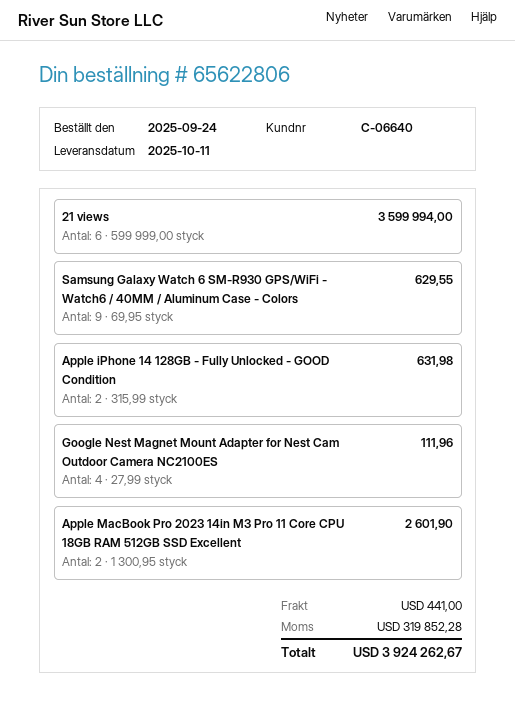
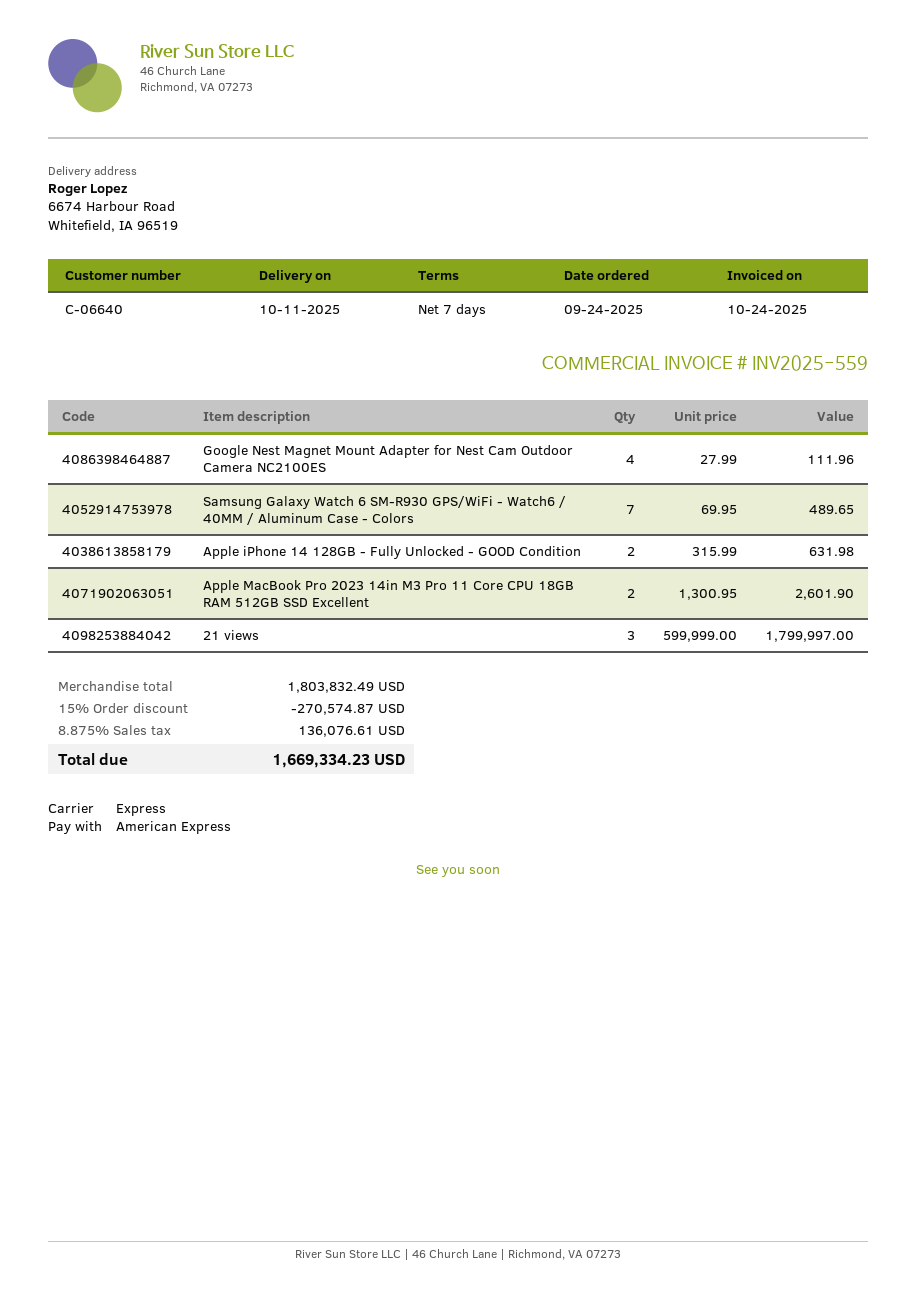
21 views: 6 x 599999.00 = 3599994.00 -> 3 x 599999.00 = 1799997.00
Samsung Galaxy Watch 6 SM-R930 GPS/WiFi - Watch6 / 40MM / Aluminum Case - Colors: 9 x 69.95 = 629.55 -> 7 x 69.95 = 489.65
discount: none -> 15% = 270574.87
shipping: 441.00 -> none
tax: 319852.28 -> 136076.61
total: 3924262.67 -> 1669334.23

